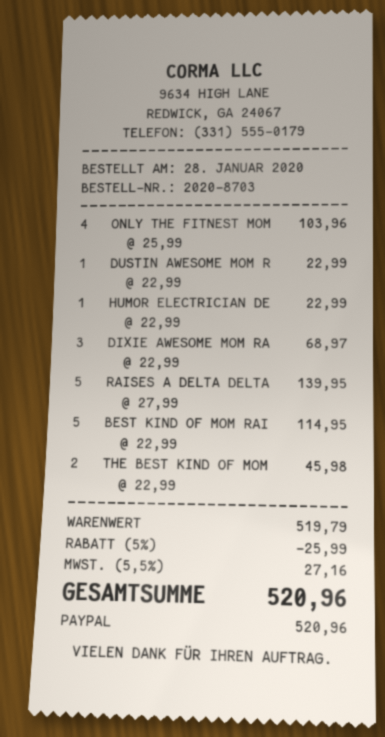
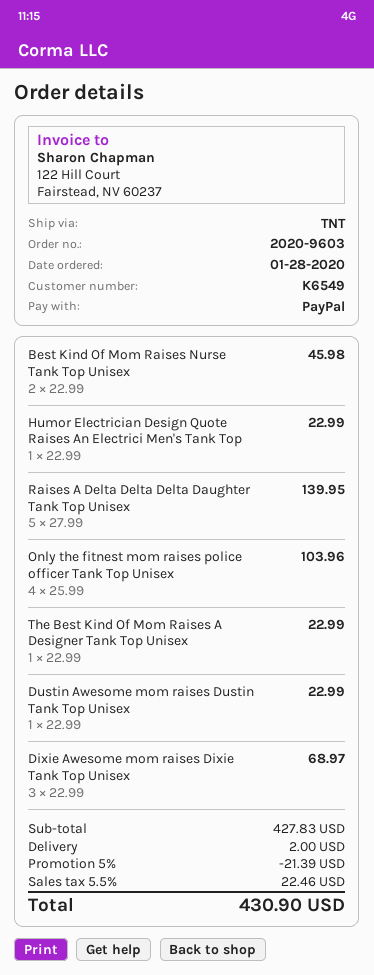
order number: 2020-8703 -> 2020-9603
BEST KIND OF MOM RAI: 5 x 22.99 = 114.95 -> 2 x 22.99 = 45.98
THE BEST KIND OF MOM: 2 x 22.99 = 45.98 -> 1 x 22.99 = 22.99
subtotal: 519.79 -> 427.83
discount: 5% = 25.99 -> 5% = 21.39
shipping: none -> 2.00
tax: 5.5% = 27.16 -> 5.5% = 22.46
total: 520.96 -> 430.90

